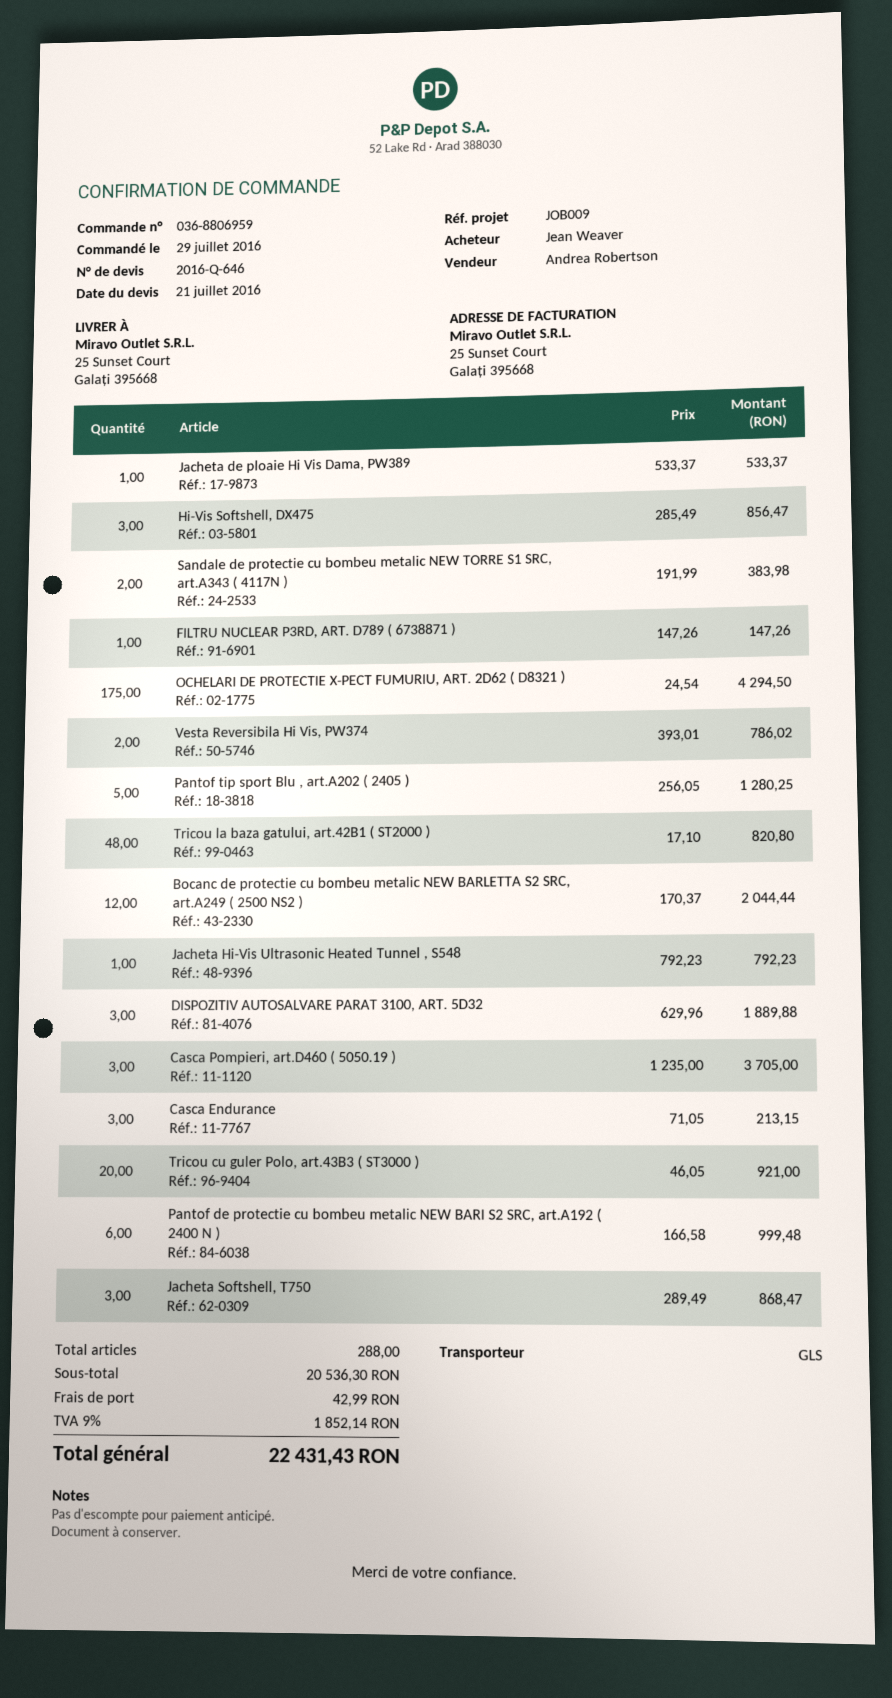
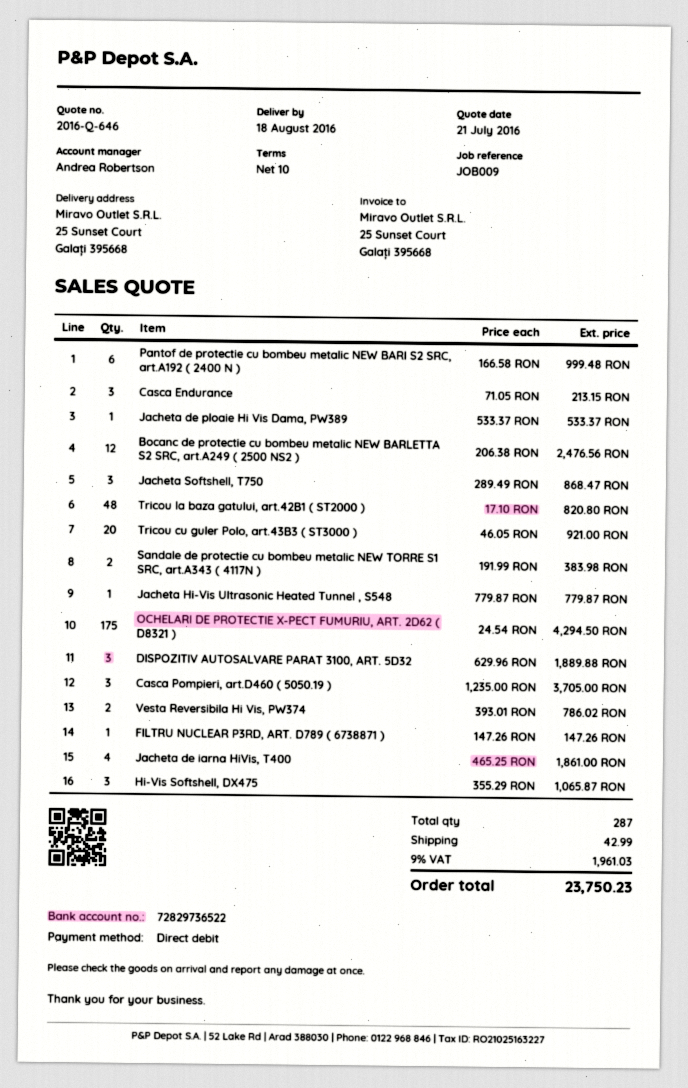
Hi-Vis Softshell, DX475: 3 x 285.49 = 856.47 -> 3 x 355.29 = 1065.87
Pantof tip sport Blu , art.A202 ( 2405 ): 5 x 256.05 = 1280.25 -> none
Bocanc de protectie cu bombeu metalic NEW BARLETTA S2 SRC, art.A249 ( 2500 NS2 ): 12 x 170.37 = 2044.44 -> 12 x 206.38 = 2476.56
Jacheta Hi-Vis Ultrasonic Heated Tunnel , S548: 1 x 792.23 = 792.23 -> 1 x 779.87 = 779.87
Jacheta de iarna HiVis, T400: none -> 4 x 465.25 = 1861.00
total quantity: 288 -> 287
tax: 9% = 1852.14 -> 9% = 1961.03
total: 22431.43 -> 23750.23

